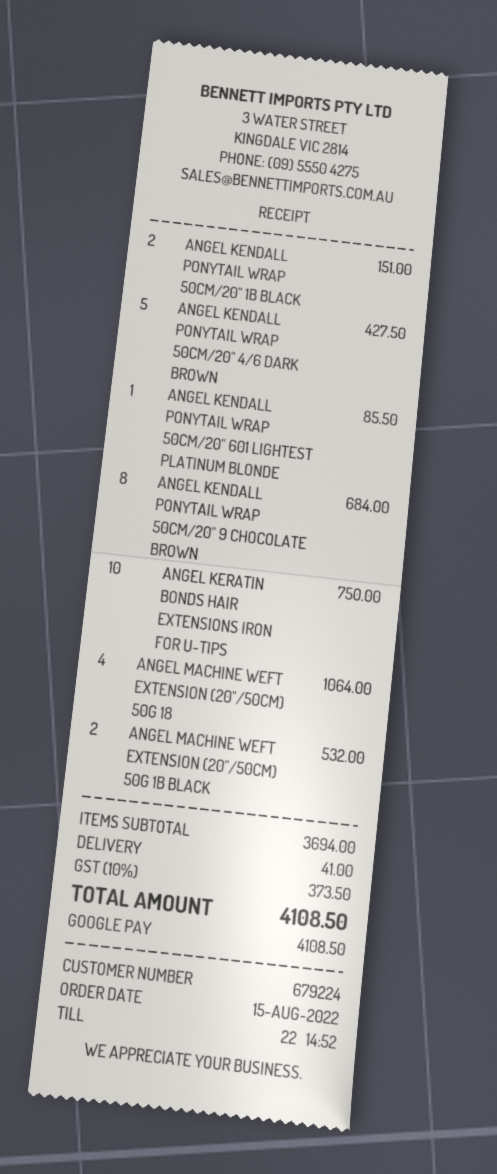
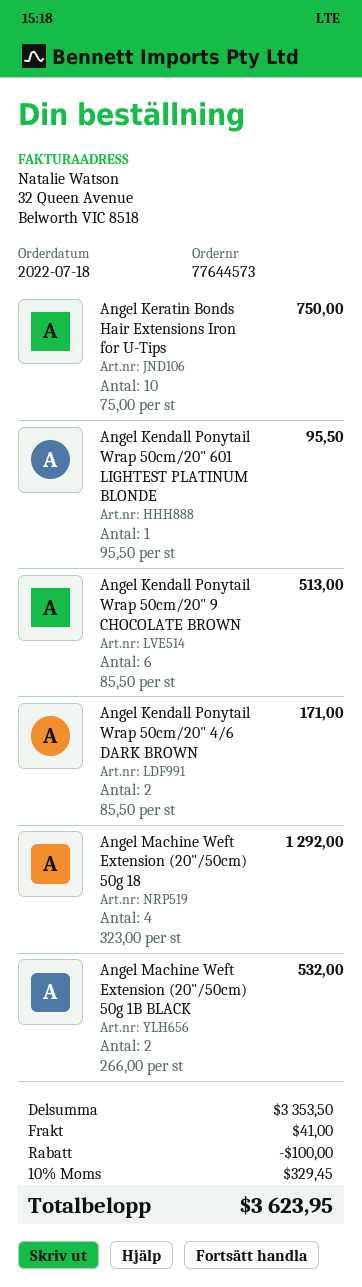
order date: 2022-08-15 -> 2022-07-18
ANGEL KENDALL PONYTAIL WRAP 50CM/20" 1B BLACK: 2 for 151.00 -> none
ANGEL KENDALL PONYTAIL WRAP 50CM/20" 4/6 DARK BROWN: 5 for 427.50 -> 2 for 171.00
ANGEL KENDALL PONYTAIL WRAP 50CM/20" 601 LIGHTEST PLATINUM BLONDE: 1 for 85.50 -> 1 for 95.50
ANGEL KENDALL PONYTAIL WRAP 50CM/20" 9 CHOCOLATE BROWN: 8 for 684.00 -> 6 for 513.00
ANGEL MACHINE WEFT EXTENSION (20"/50CM) 50G 18: 4 for 1064.00 -> 4 for 1292.00
subtotal: 3694.00 -> 3353.50
discount: none -> 100.00
tax: 10% = 373.50 -> 10% = 329.45
total: 4108.50 -> 3623.95

